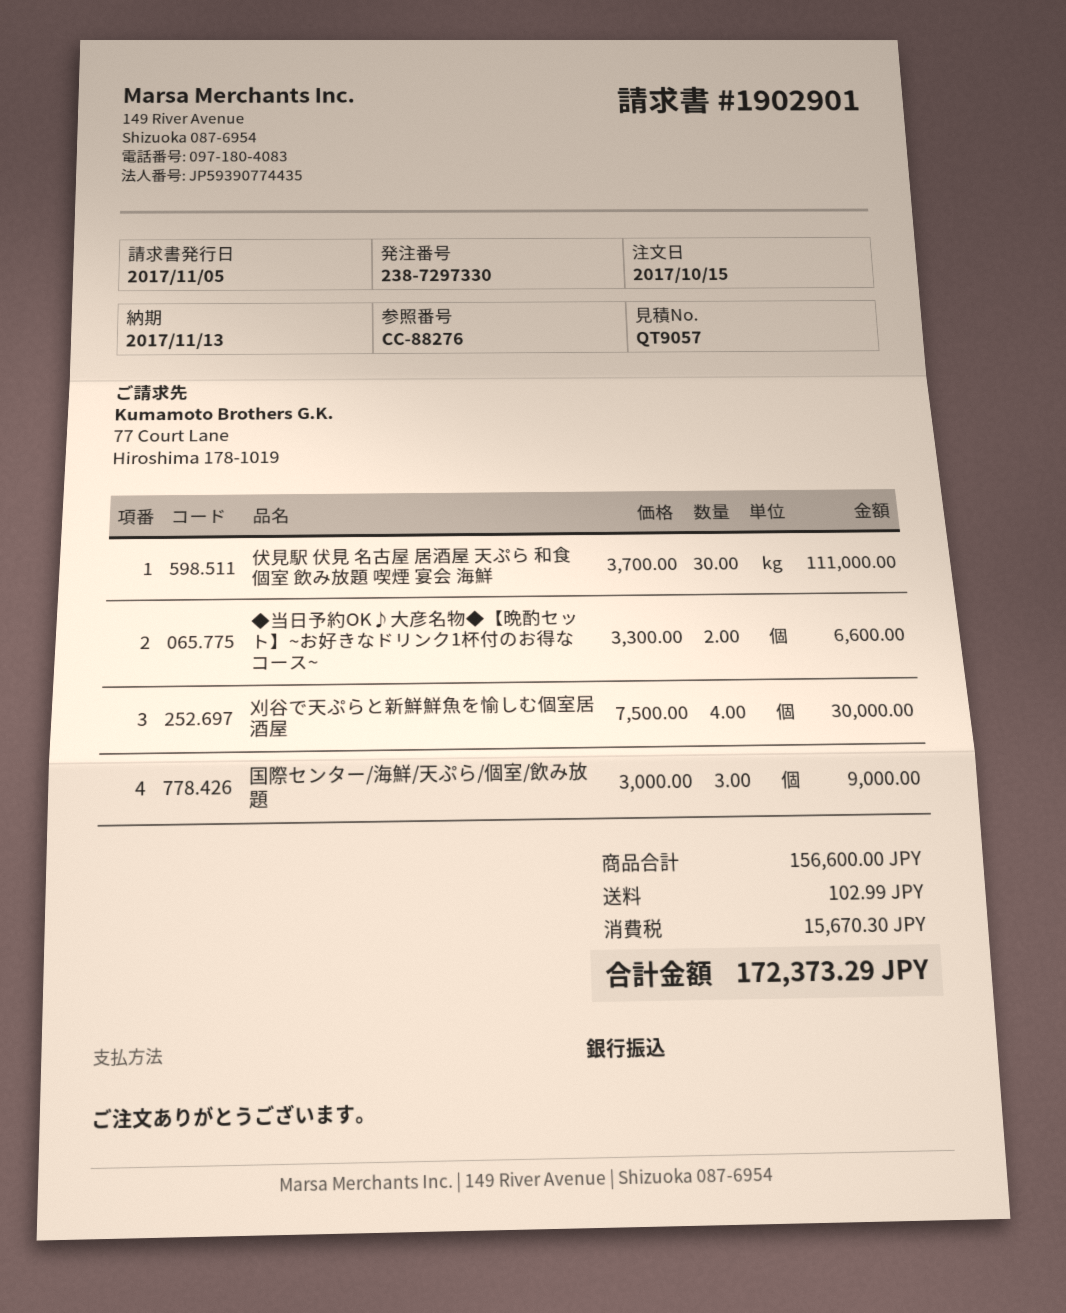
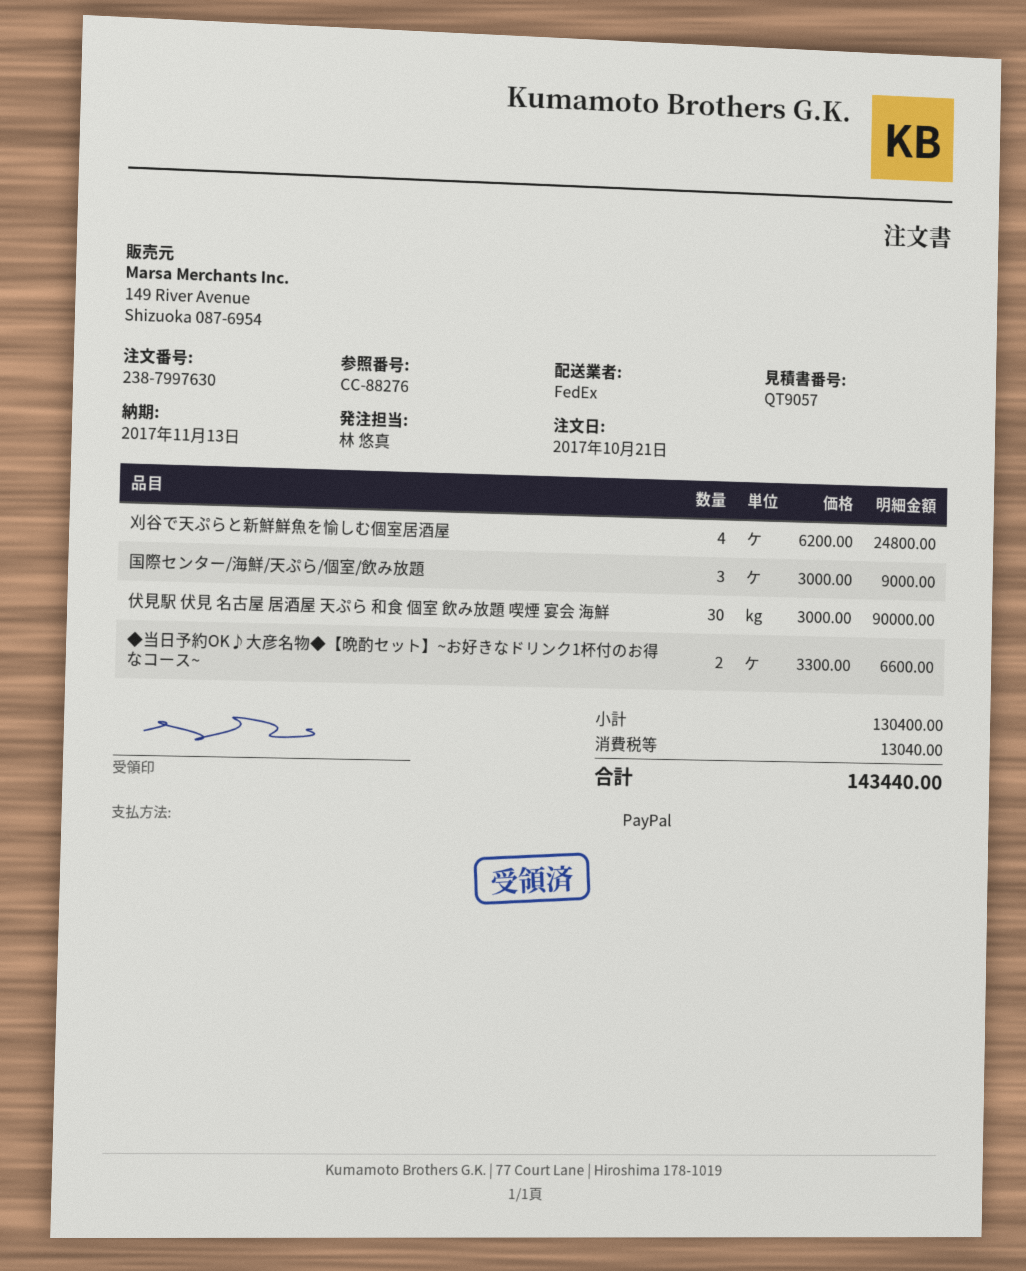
order number: 238-7297330 -> 238-7997630
order date: 2017-10-15 -> 2017-10-21
payment method: bank transfer -> PayPal
伏見駅 伏見 名古屋 居酒屋 天ぷら 和食 個室 飲み放題 喫煙 宴会 海鮮: 30 x 3700.00 = 111000.00 -> 30 x 3000.00 = 90000.00
刈谷で天ぷらと新鮮鮮魚を愉しむ個室居酒屋: 4 x 7500.00 = 30000.00 -> 4 x 6200.00 = 24800.00
subtotal: 156600.00 -> 130400.00
shipping: 102.99 -> none
tax: 15670.30 -> 13040.00
total: 172373.29 -> 143440.00

